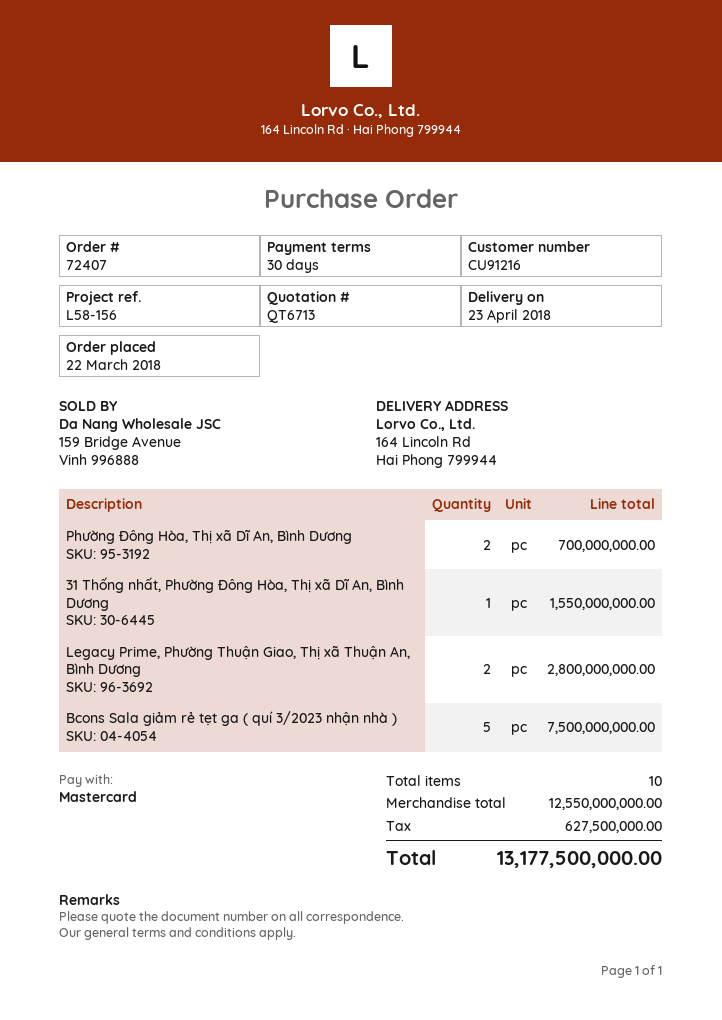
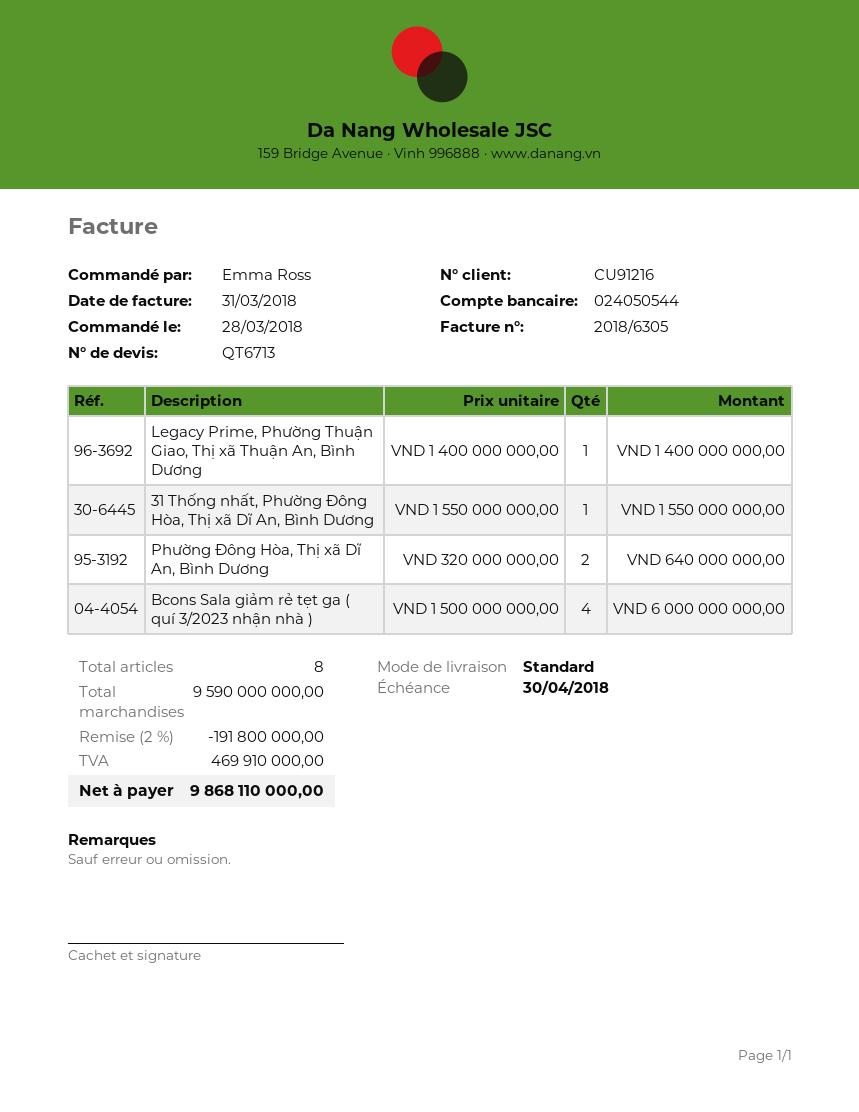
order date: 2018-03-22 -> 2018-03-28
Phường Đông Hòa, Thị xã Dĩ An, Bình Dương: 2 for 700000000.00 -> 2 for 640000000.00
Legacy Prime, Phường Thuận Giao, Thị xã Thuận An, Bình Dương: 2 for 2800000000.00 -> 1 for 1400000000.00
Bcons Sala giảm rẻ tẹt ga ( quí 3/2023 nhận nhà ): 5 for 7500000000.00 -> 4 for 6000000000.00
total quantity: 10 -> 8
subtotal: 12550000000.00 -> 9590000000.00
discount: none -> 2% = 191800000.00
tax: 627500000.00 -> 469910000.00
total: 13177500000.00 -> 9868110000.00

